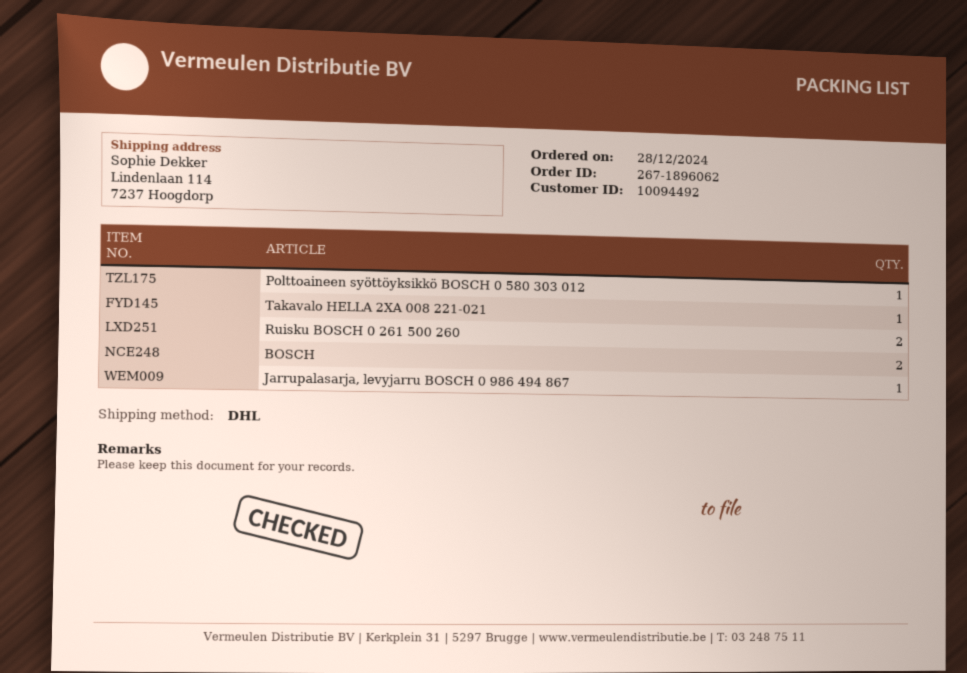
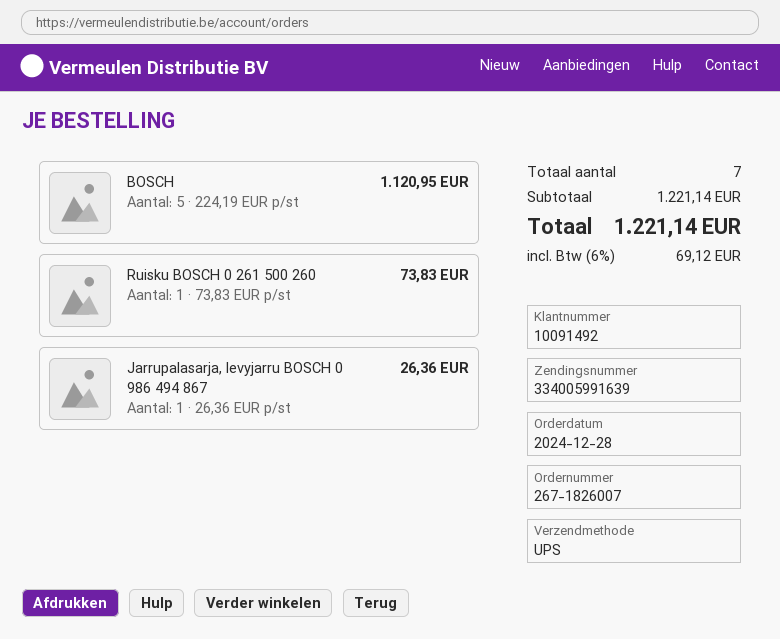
order number: 267-1896062 -> 267-1826007
customer number: 10094492 -> 10091492
shipping method: DHL -> UPS
Polttoaineen syöttöyksikkö BOSCH 0 580 303 012: 1 -> none
Takavalo HELLA 2XA 008 221-021: 1 -> none
Ruisku BOSCH 0 261 500 260: 2 -> 1
BOSCH: 2 -> 5

